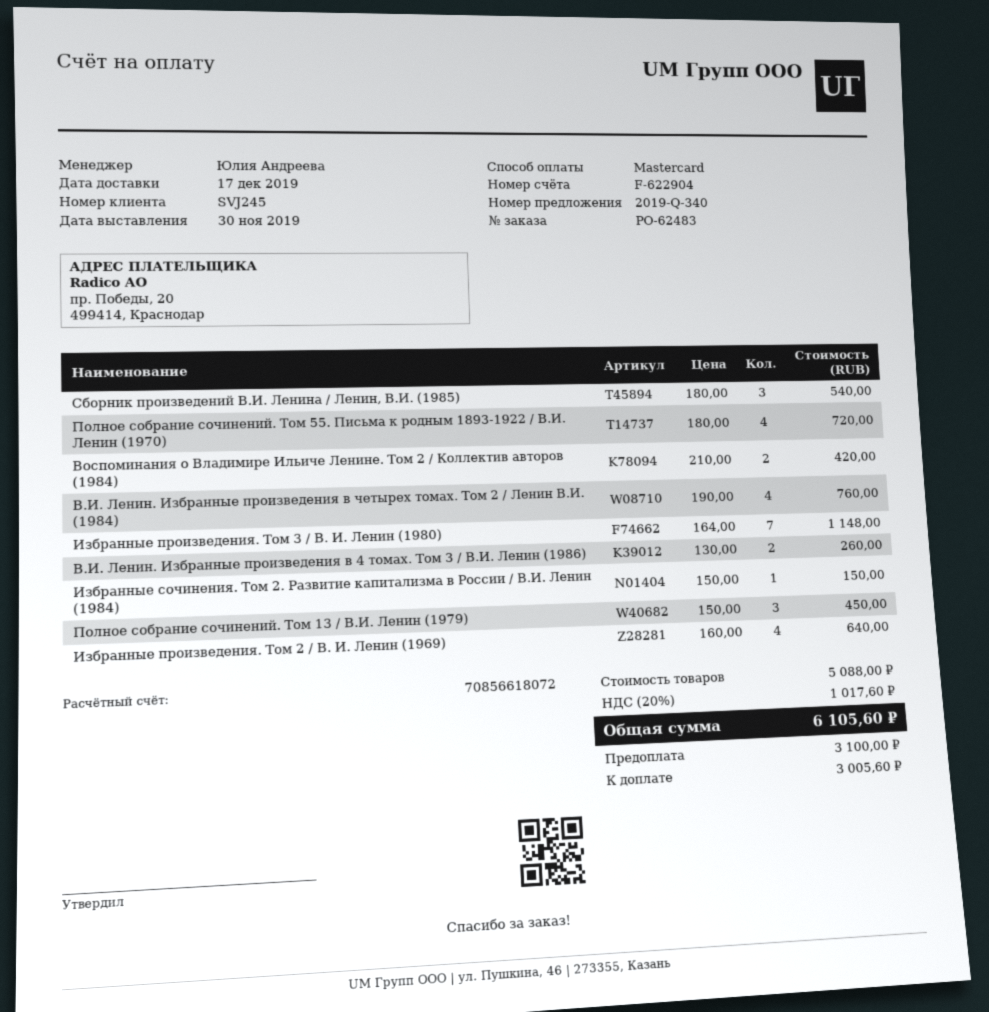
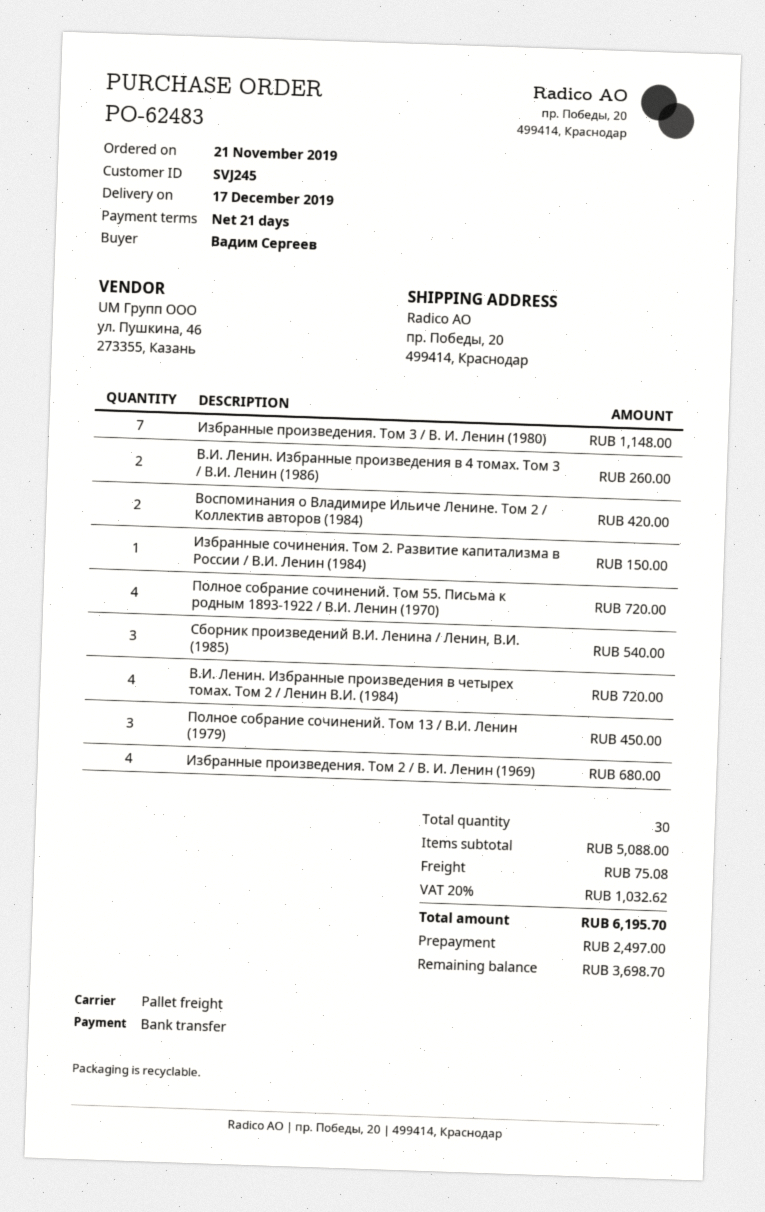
payment method: Mastercard -> bank transfer
В.И. Ленин. Избранные произведения в четырех томах. Том 2 / Ленин В.И. (1984): 4 for 760.00 -> 4 for 720.00
Избранные произведения. Том 2 / В. И. Ленин (1969): 4 for 640.00 -> 4 for 680.00
shipping: none -> 75.08
tax: 20% = 1017.60 -> 20% = 1032.62
total: 6105.60 -> 6195.70
deposit: 3100.00 -> 2497.00
balance: 3005.60 -> 3698.70

